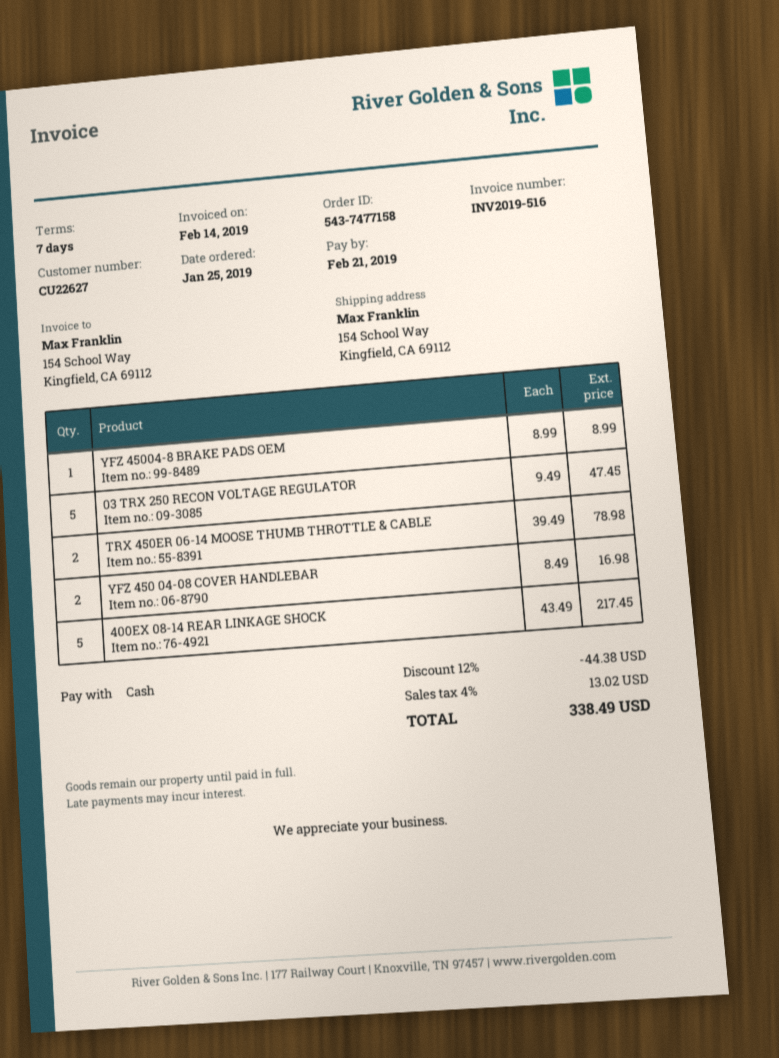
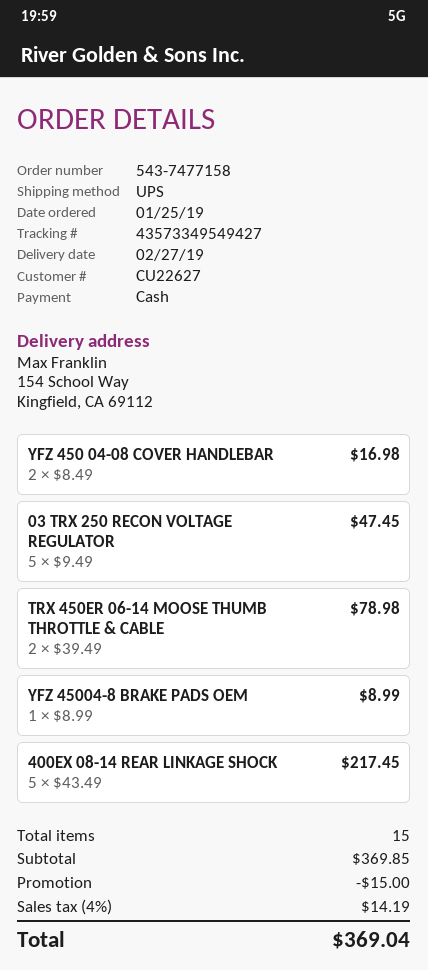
discount: 44.38 -> 15.00
tax: 4% = 13.02 -> 4% = 14.19
total: 338.49 -> 369.04

